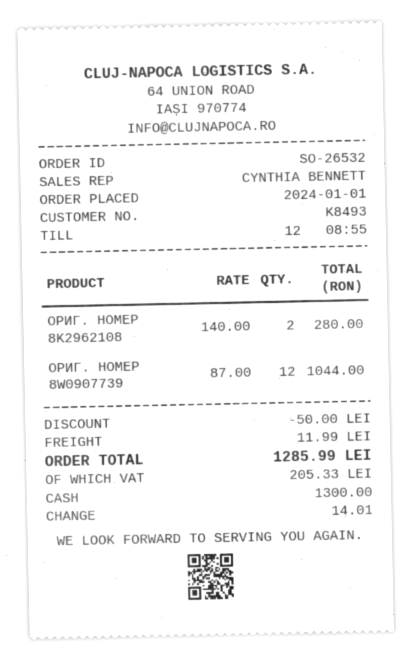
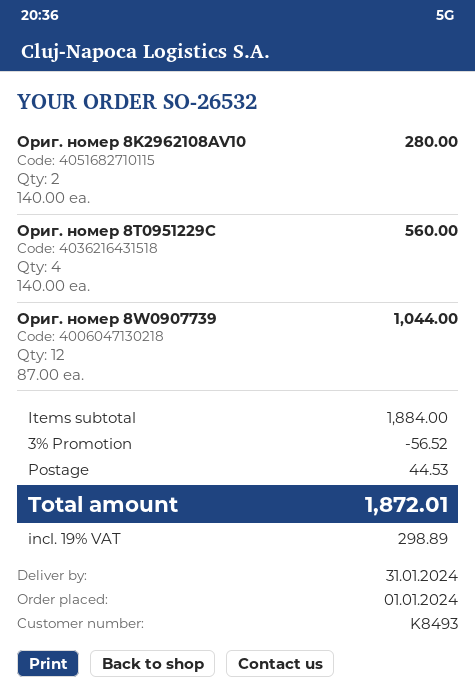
Ориг. номер 8T0951229C: none -> 4 x 140.00 = 560.00
discount: 50.00 -> 56.52
shipping: 11.99 -> 44.53
tax: 205.33 -> 298.89
total: 1285.99 -> 1872.01

